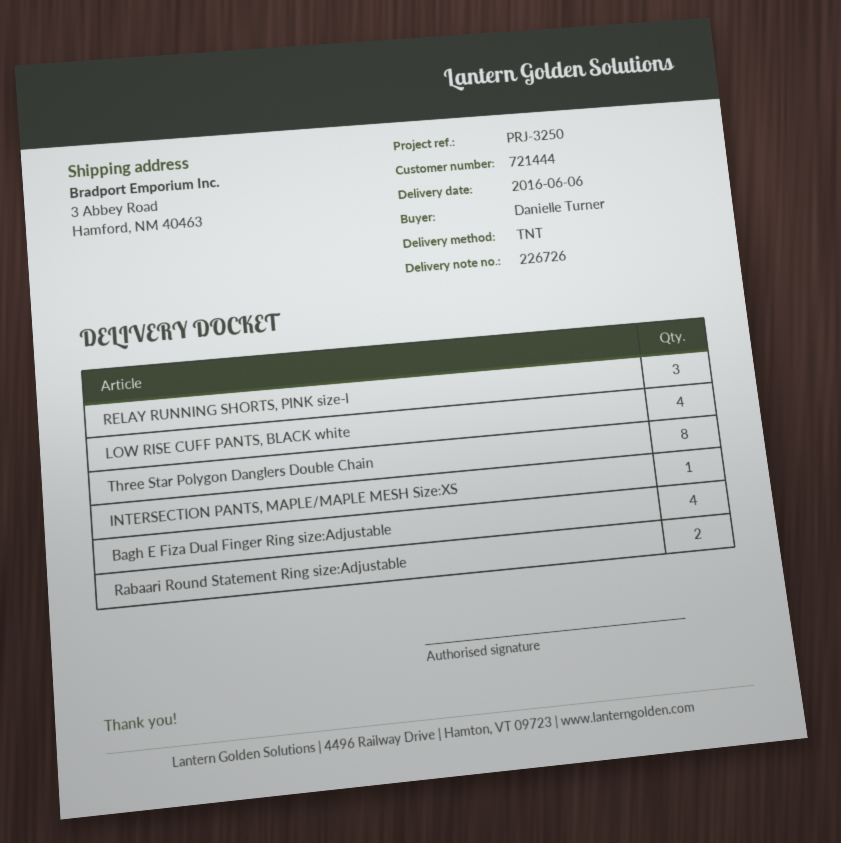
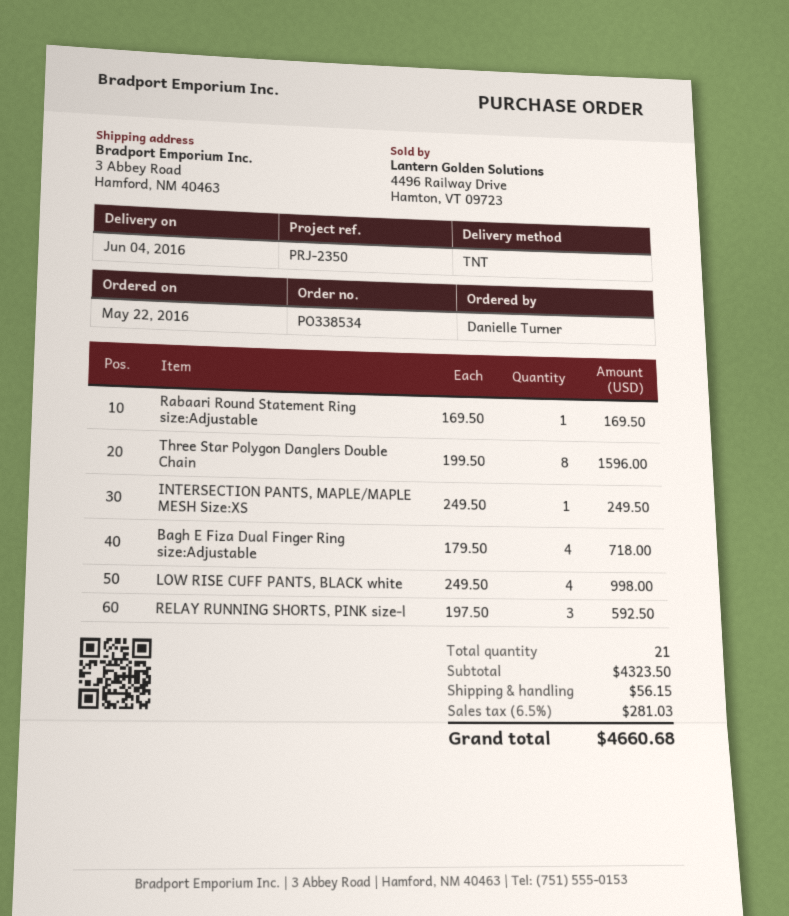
delivery date: 2016-06-06 -> 2016-06-04
reference: PRJ-3250 -> PRJ-2350
Rabaari Round Statement Ring size:Adjustable: 2 -> 1

